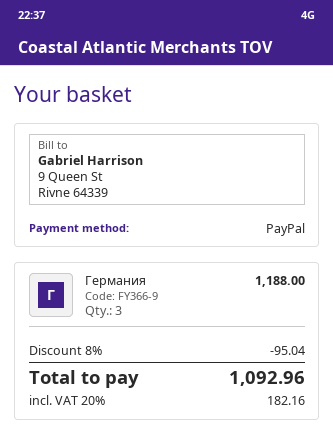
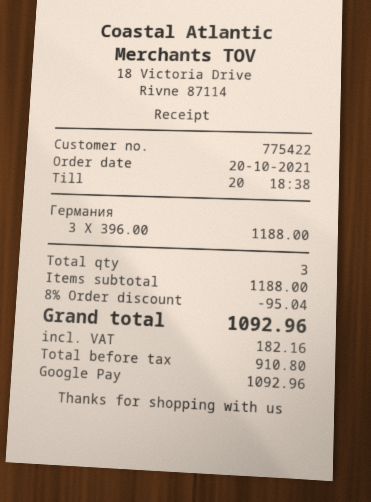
payment method: PayPal -> Google Pay

